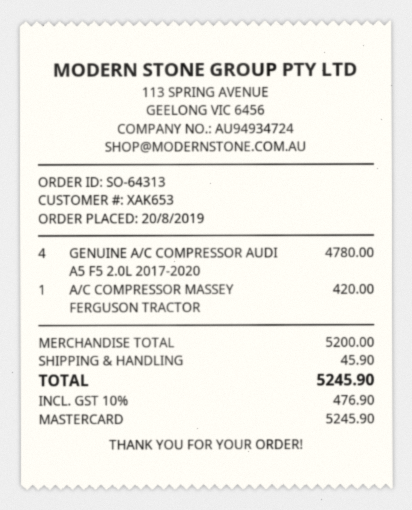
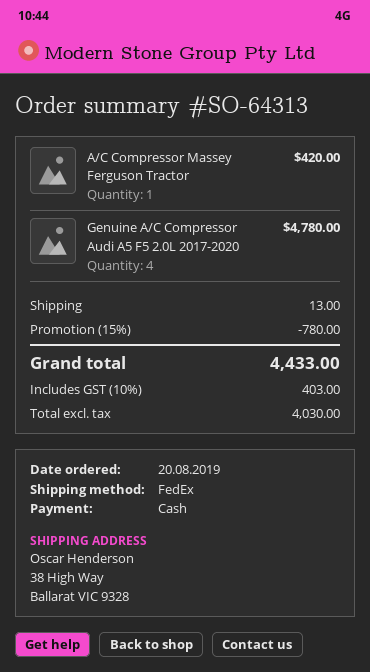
payment method: Mastercard -> cash
discount: none -> 15% = 780.00
shipping: 45.90 -> 13.00
tax: 10% = 476.90 -> 10% = 403.00
total: 5245.90 -> 4433.00

